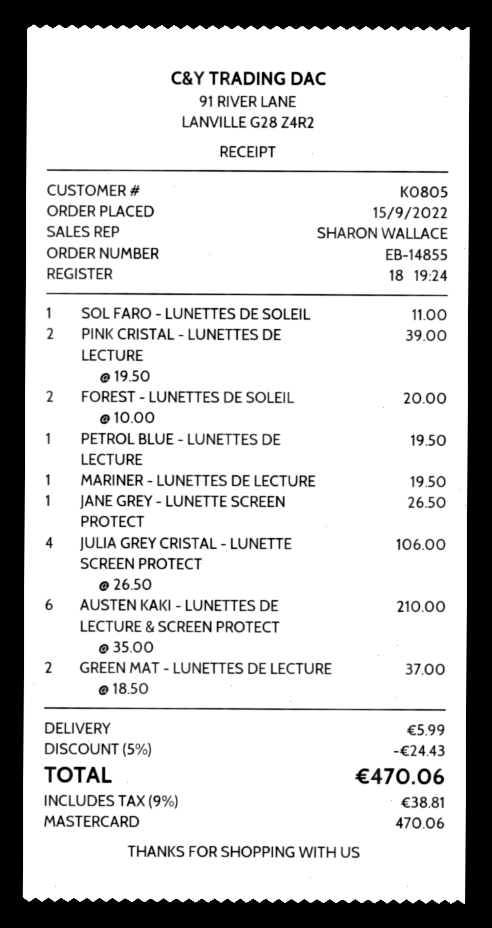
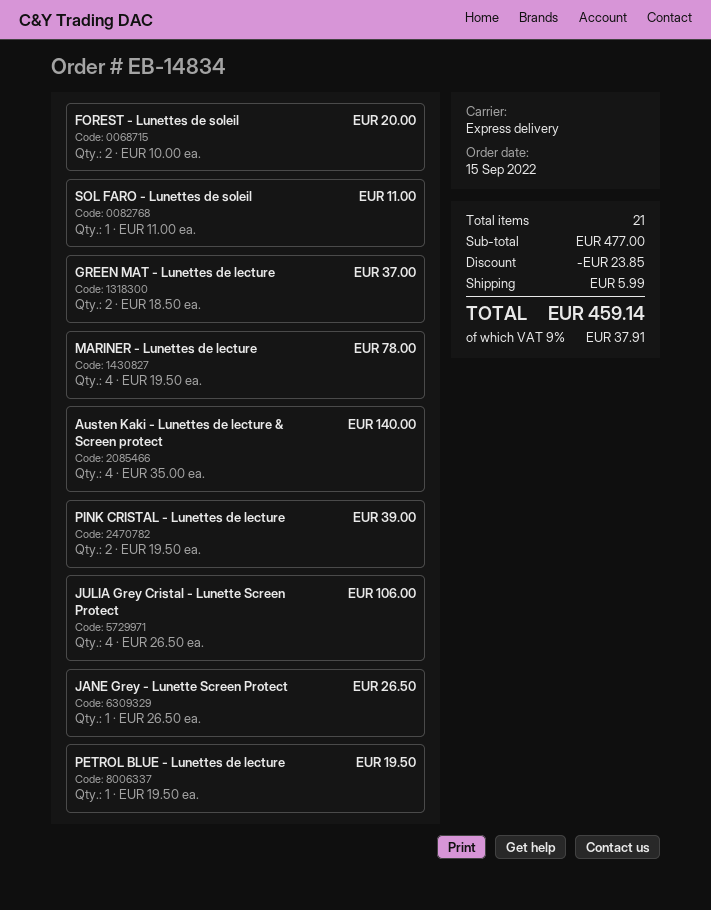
order number: EB-14855 -> EB-14834
MARINER - LUNETTES DE LECTURE: 1 x 19.50 = 19.50 -> 4 x 19.50 = 78.00
AUSTEN KAKI - LUNETTES DE LECTURE & SCREEN PROTECT: 6 x 35.00 = 210.00 -> 4 x 35.00 = 140.00
discount: 24.43 -> 23.85
tax: 9% = 38.81 -> 9% = 37.91
total: 470.06 -> 459.14

